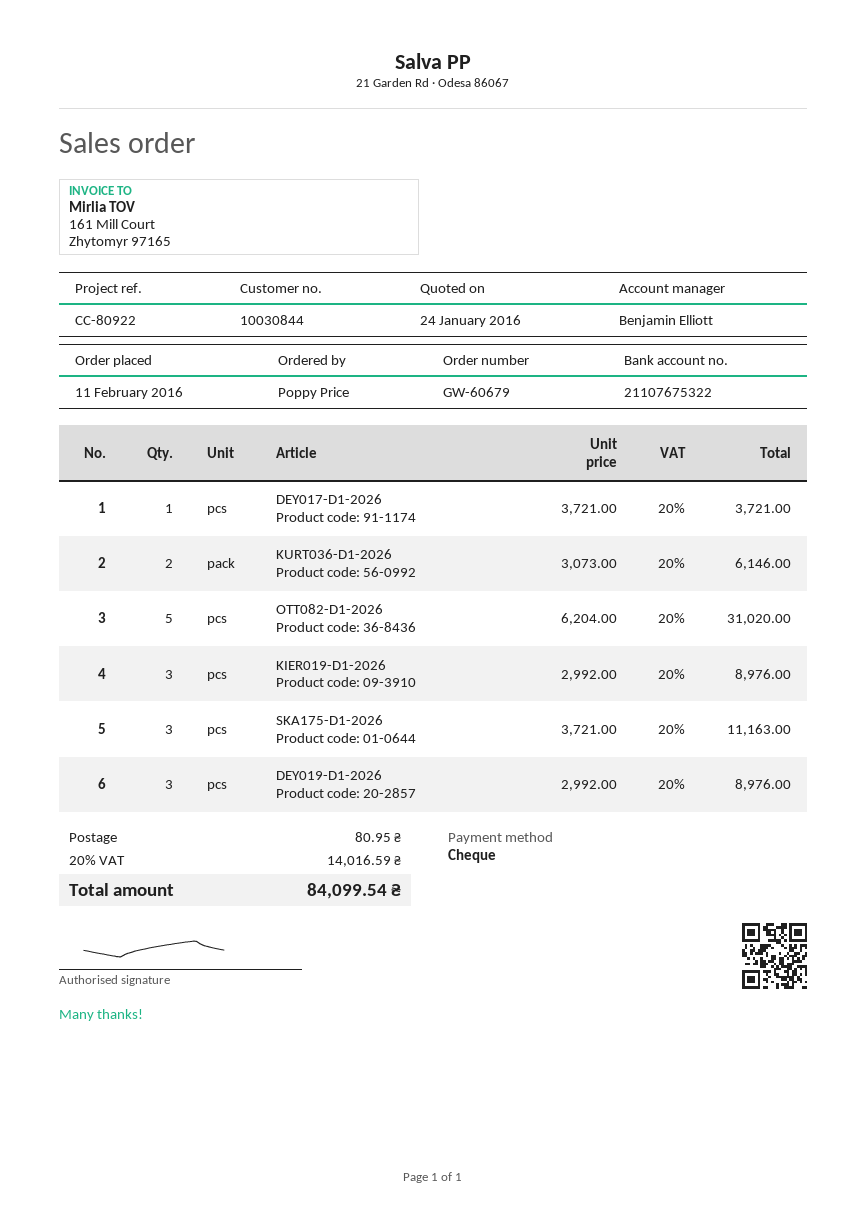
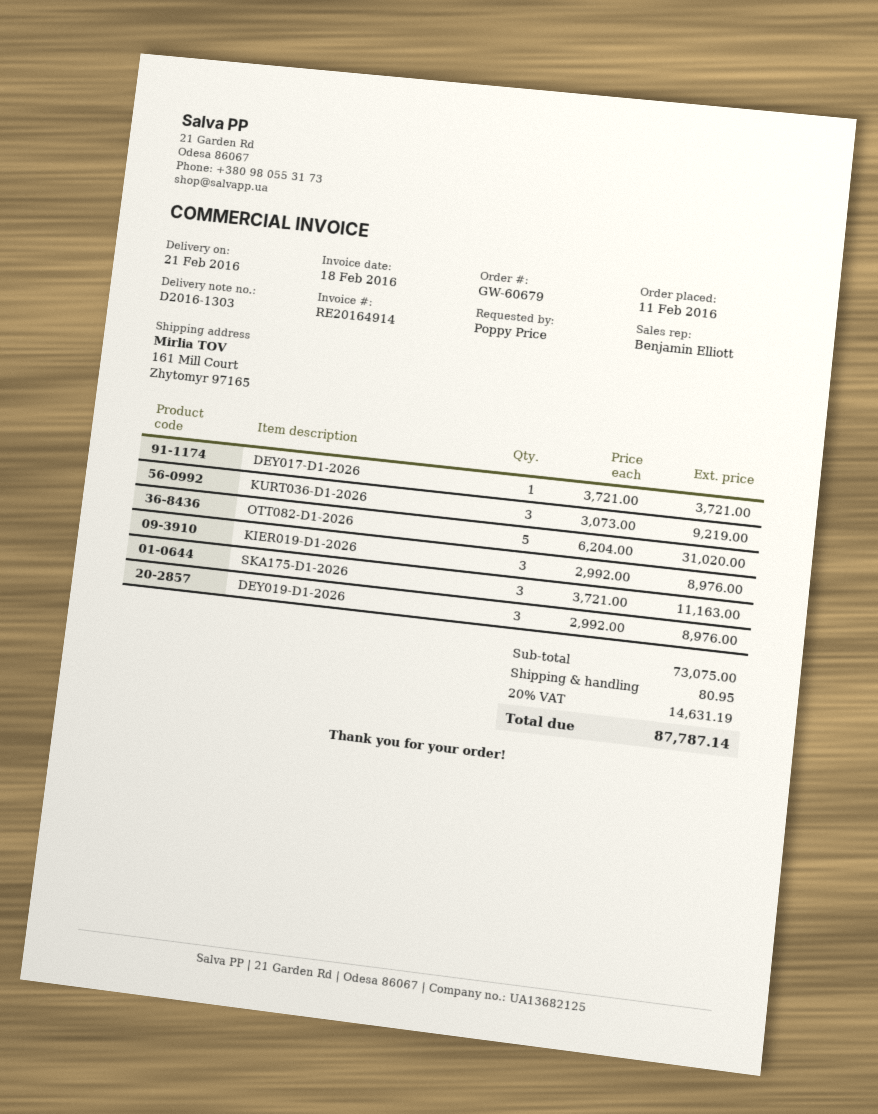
KURT036-D1-2026: 2 x 3073.00 = 6146.00 -> 3 x 3073.00 = 9219.00
tax: 20% = 14016.59 -> 20% = 14631.19
total: 84099.54 -> 87787.14

